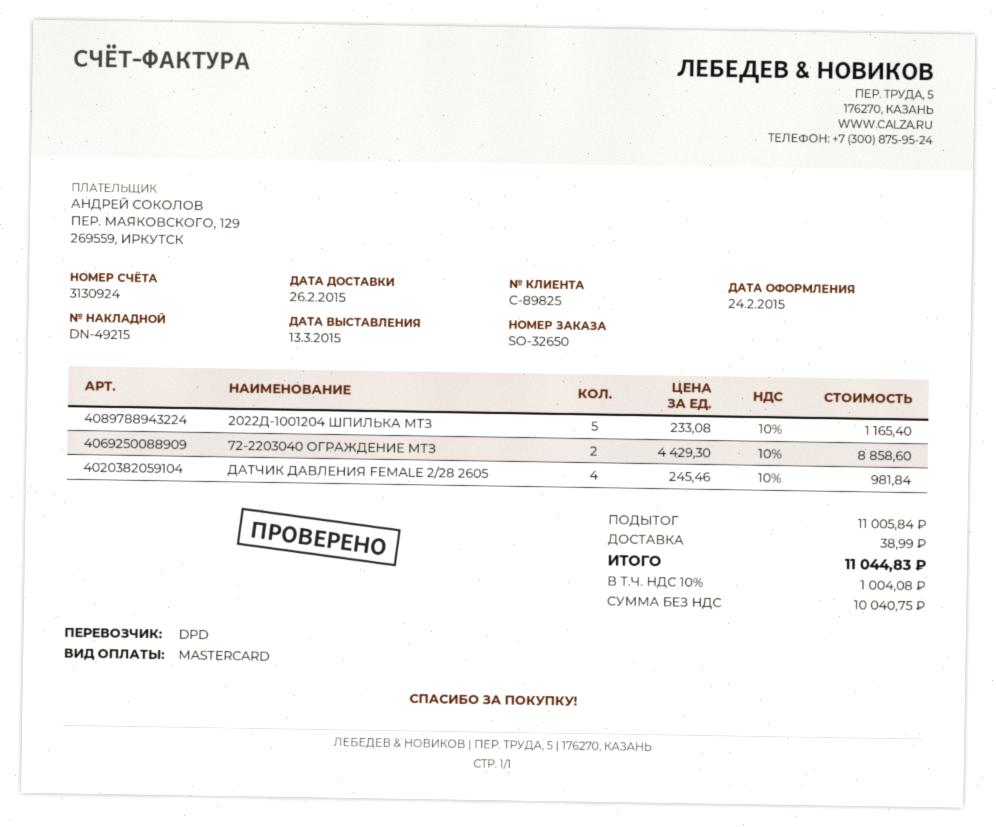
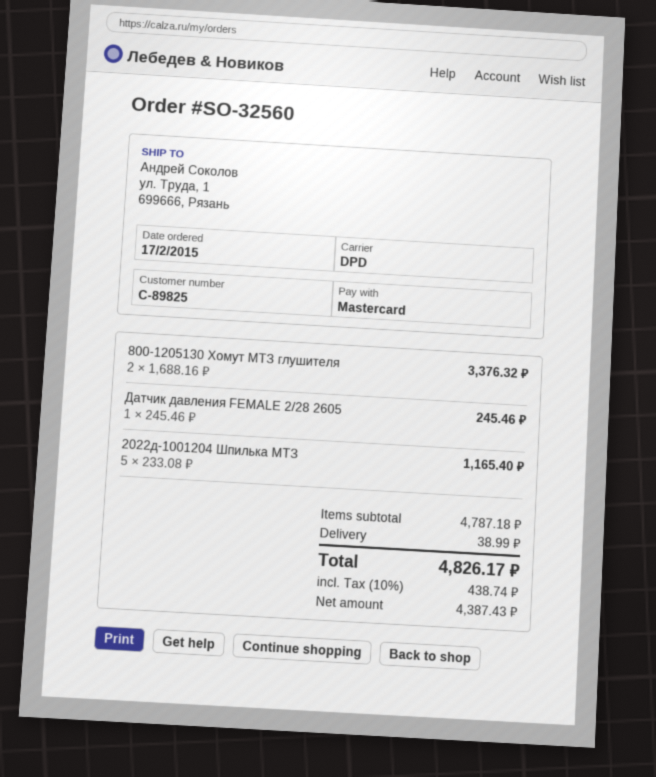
order number: SO-32650 -> SO-32560
order date: 2015-02-24 -> 2015-02-17
72-2203040 ОГРАЖДЕНИЕ МТЗ: 2 x 4429.30 = 8858.60 -> none
ДАТЧИК ДАВЛЕНИЯ FEMALE 2/28 2605: 4 x 245.46 = 981.84 -> 1 x 245.46 = 245.46
800-1205130 Хомут МТЗ глушителя: none -> 2 x 1688.16 = 3376.32
subtotal: 11005.84 -> 4787.18
net: 10040.75 -> 4387.43
tax: 10% = 1004.08 -> 10% = 438.74
total: 11044.83 -> 4826.17

